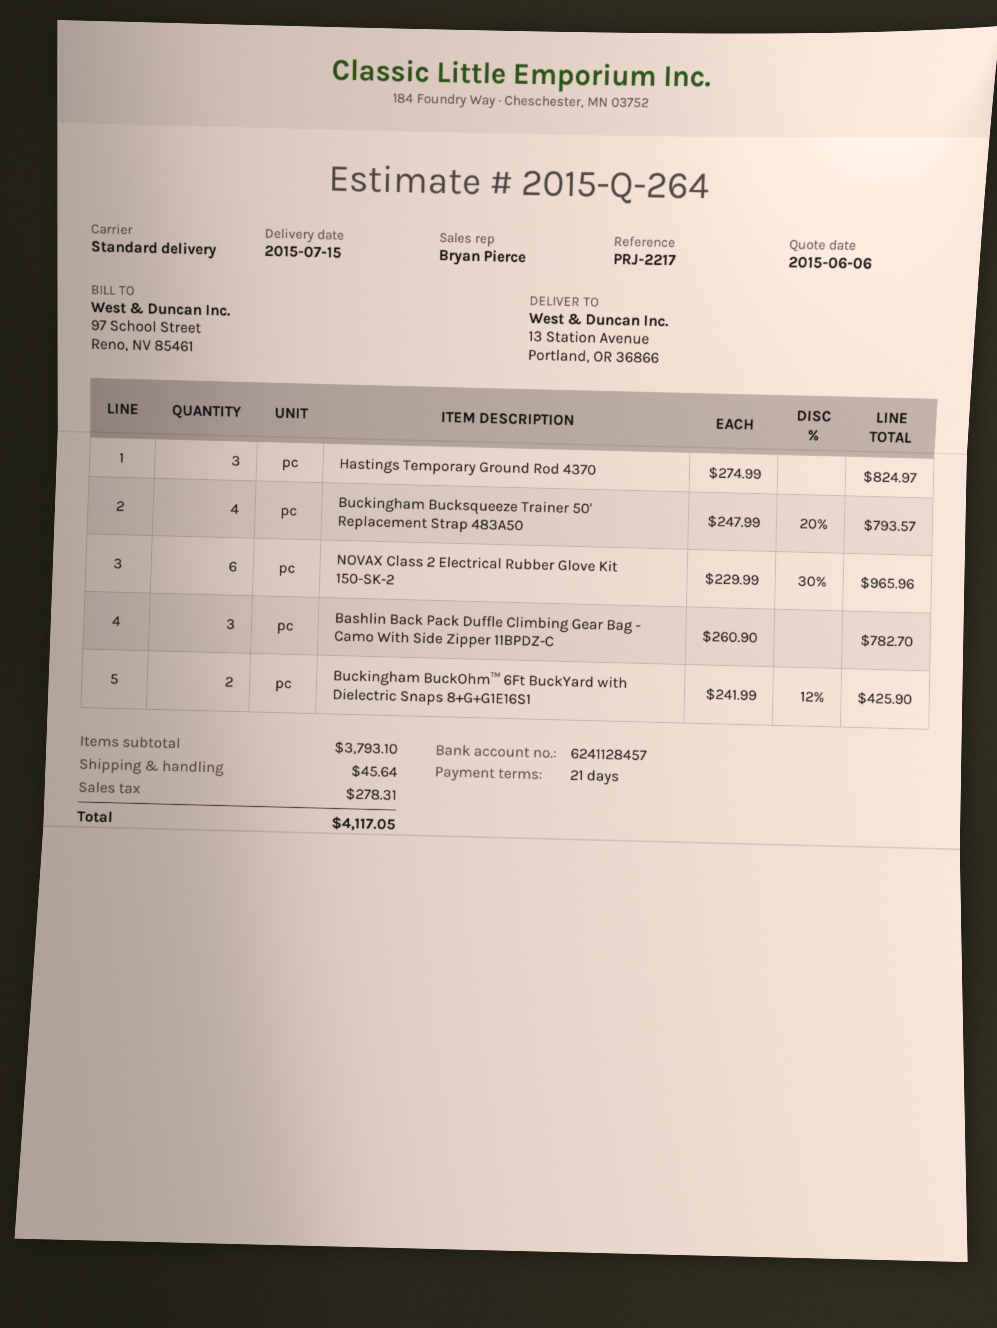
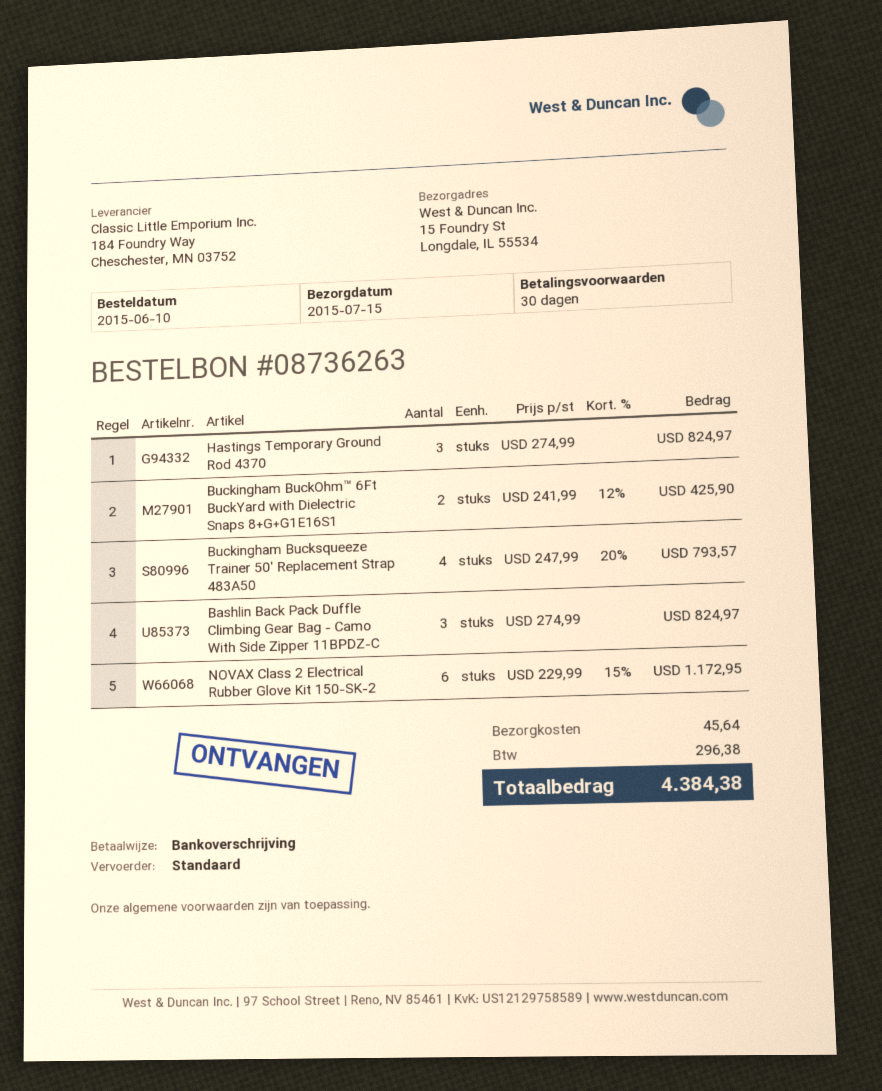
payment terms: 21 days -> 30 days
ship to: 13 Station Avenue, Portland, OR 36866 -> 15 Foundry St, Longdale, IL 55534
NOVAX Class 2 Electrical Rubber Glove Kit 150-SK-2: 6 x 229.99 - 30% = 965.96 -> 6 x 229.99 - 15% = 1172.95
Bashlin Back Pack Duffle Climbing Gear Bag - Camo With Side Zipper 11BPDZ-C: 3 x 260.90 = 782.70 -> 3 x 274.99 = 824.97
tax: 278.31 -> 296.38
total: 4117.05 -> 4384.38

